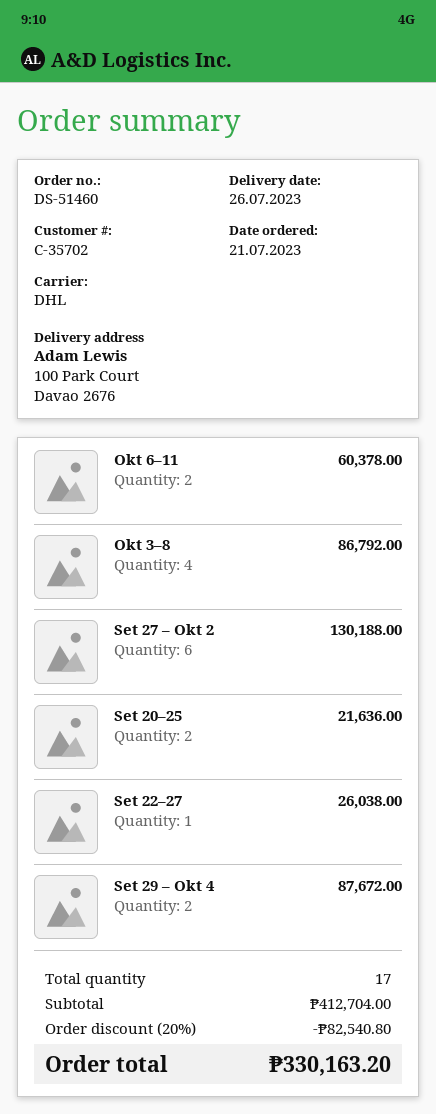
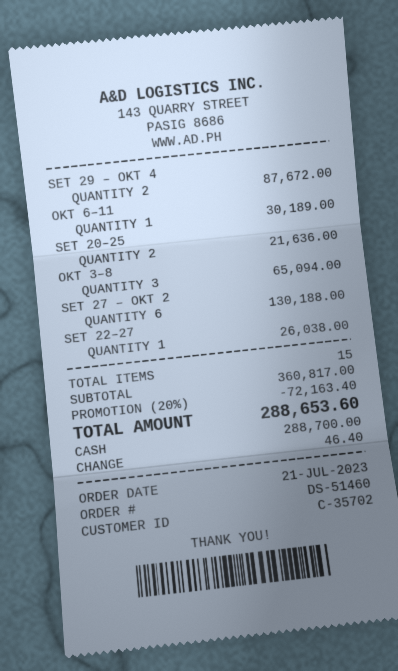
Okt 6–11: 2 for 60378.00 -> 1 for 30189.00
Okt 3–8: 4 for 86792.00 -> 3 for 65094.00
total quantity: 17 -> 15
subtotal: 412704.00 -> 360817.00
discount: 20% = 82540.80 -> 20% = 72163.40
total: 330163.20 -> 288653.60

